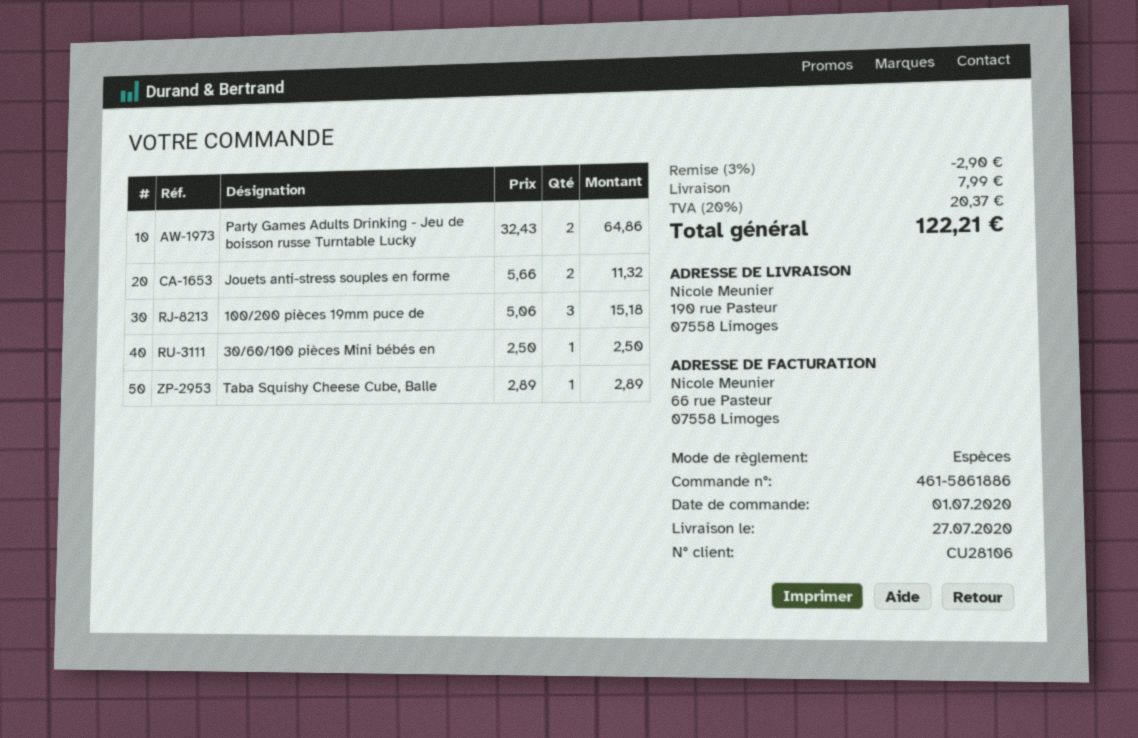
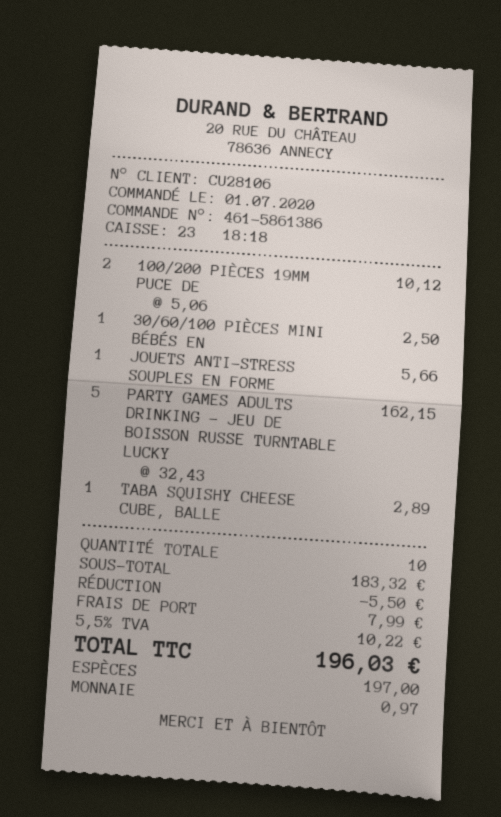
order number: 461-5861886 -> 461-5861386
Party Games Adults Drinking - Jeu de boisson russe Turntable Lucky: 2 x 32.43 = 64.86 -> 5 x 32.43 = 162.15
Jouets anti-stress souples en forme: 2 x 5.66 = 11.32 -> 1 x 5.66 = 5.66
100/200 pièces 19mm puce de: 3 x 5.06 = 15.18 -> 2 x 5.06 = 10.12
discount: 2.90 -> 5.50
tax: 20% = 20.37 -> 5.5% = 10.22
total: 122.21 -> 196.03

